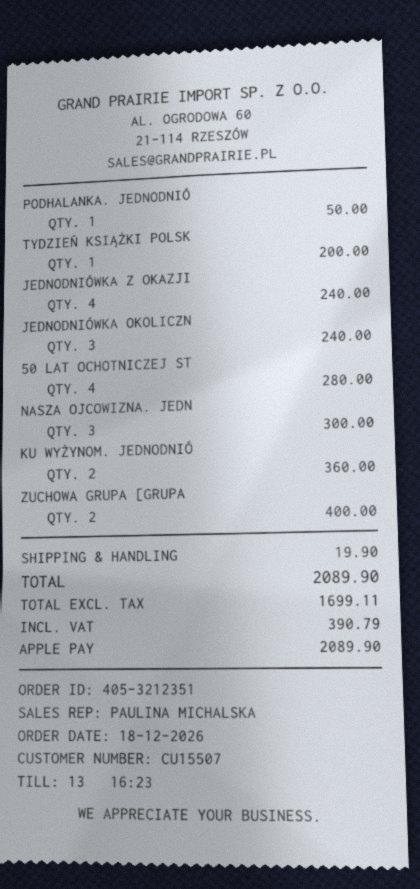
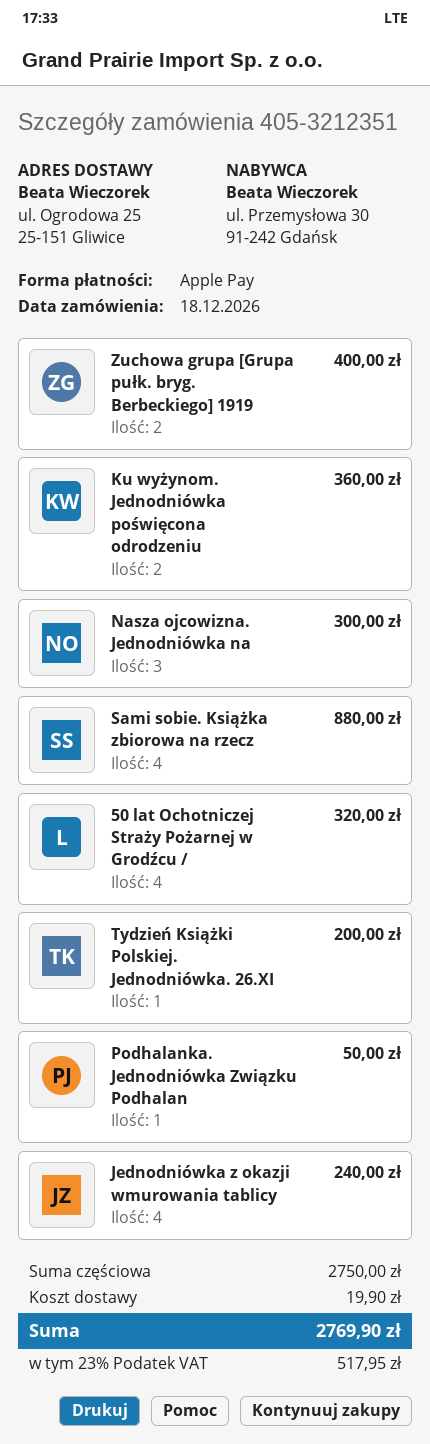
JEDNODNIÓWKA OKOLICZN: 3 for 240.00 -> none
50 LAT OCHOTNICZEJ ST: 4 for 280.00 -> 4 for 320.00
Sami sobie. Książka zbiorowa na rzecz: none -> 4 for 880.00
tax: 390.79 -> 517.95
total: 2089.90 -> 2769.90

